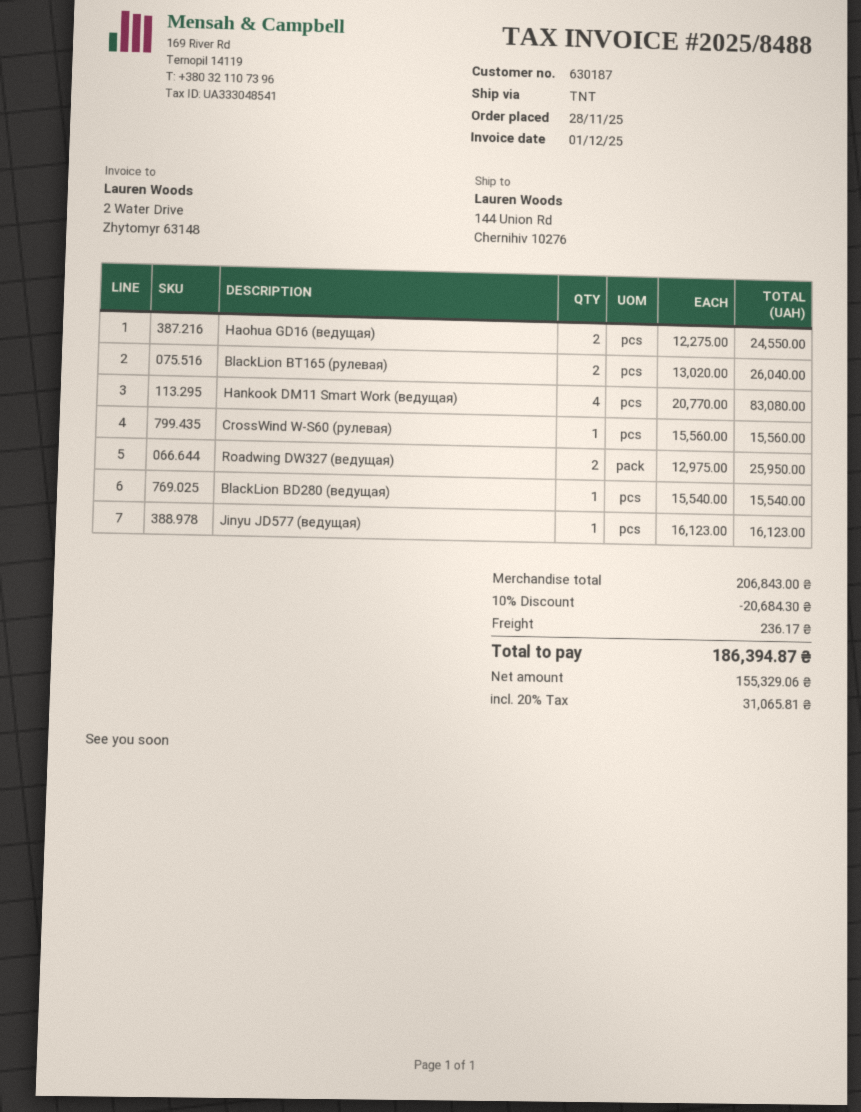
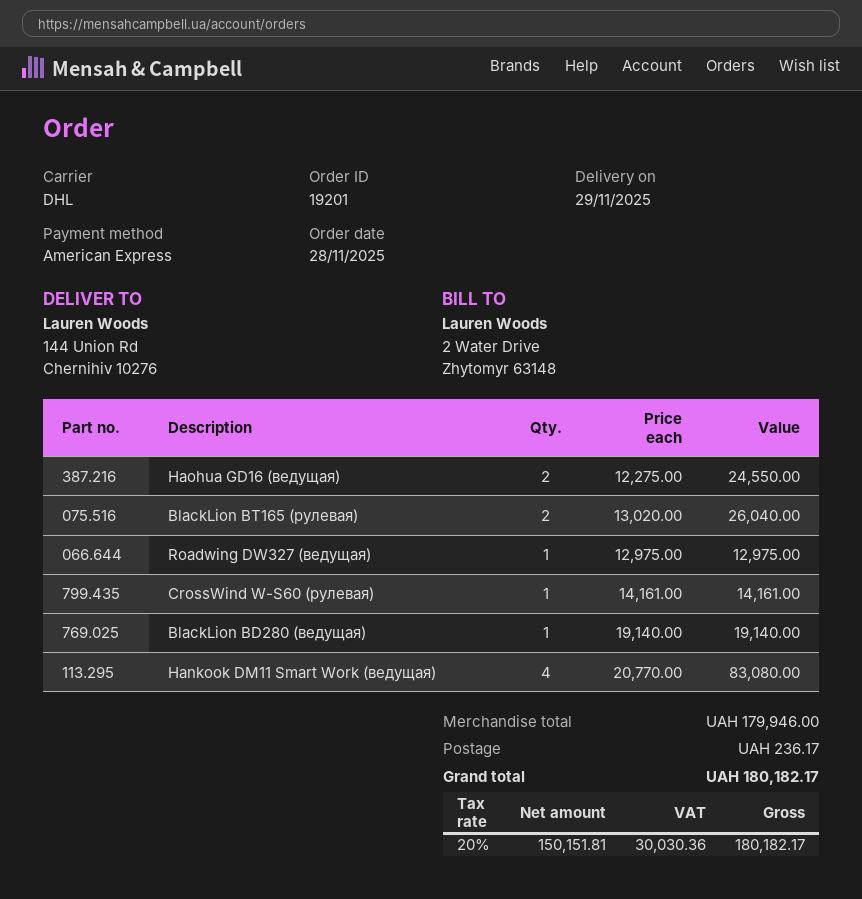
shipping method: TNT -> DHL
CrossWind W-S60 (рулевая): 1 x 15560.00 = 15560.00 -> 1 x 14161.00 = 14161.00
Roadwing DW327 (ведущая): 2 x 12975.00 = 25950.00 -> 1 x 12975.00 = 12975.00
BlackLion BD280 (ведущая): 1 x 15540.00 = 15540.00 -> 1 x 19140.00 = 19140.00
Jinyu JD577 (ведущая): 1 x 16123.00 = 16123.00 -> none
subtotal: 206843.00 -> 179946.00
discount: 10% = 20684.30 -> none
net: 155329.06 -> 150151.81
tax: 20% = 31065.81 -> 20% = 30030.36
total: 186394.87 -> 180182.17

